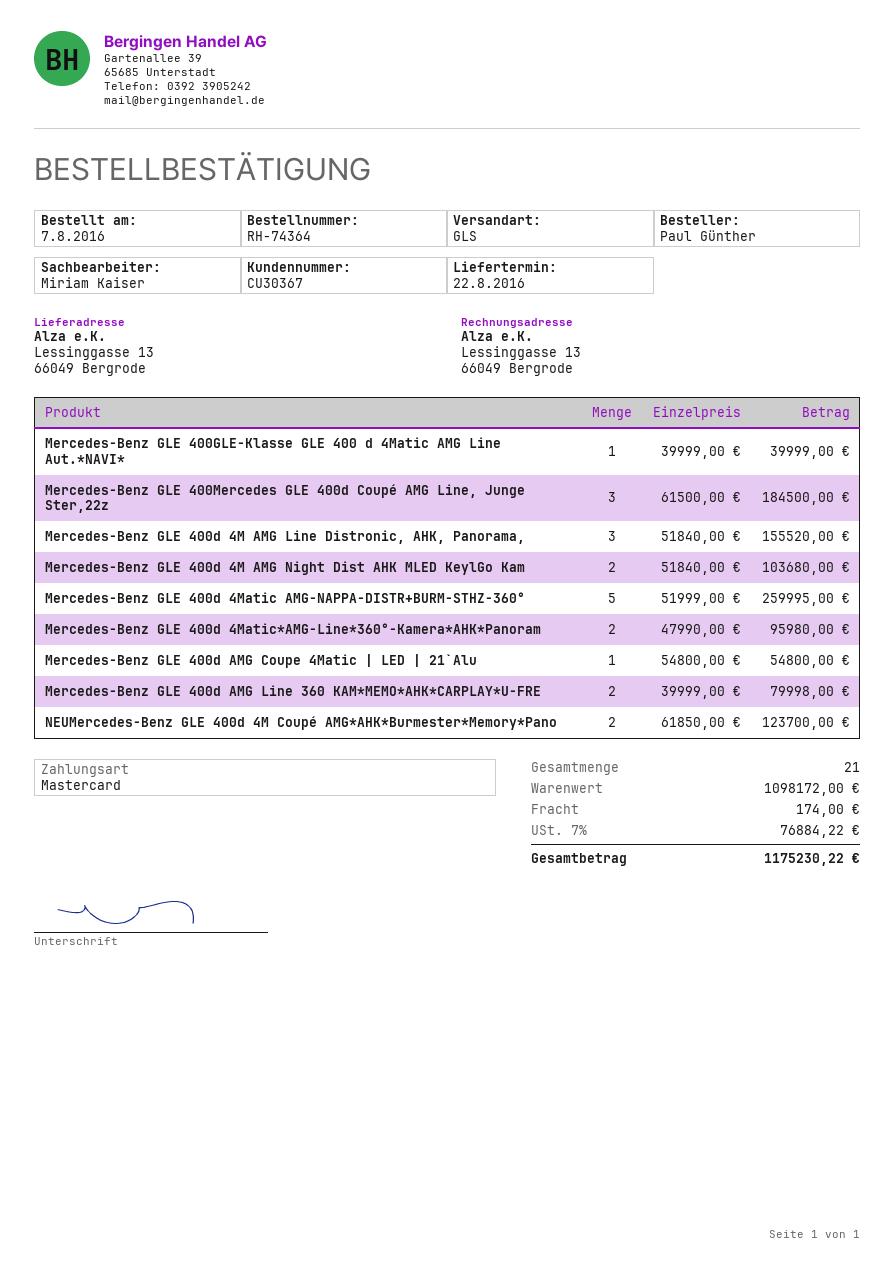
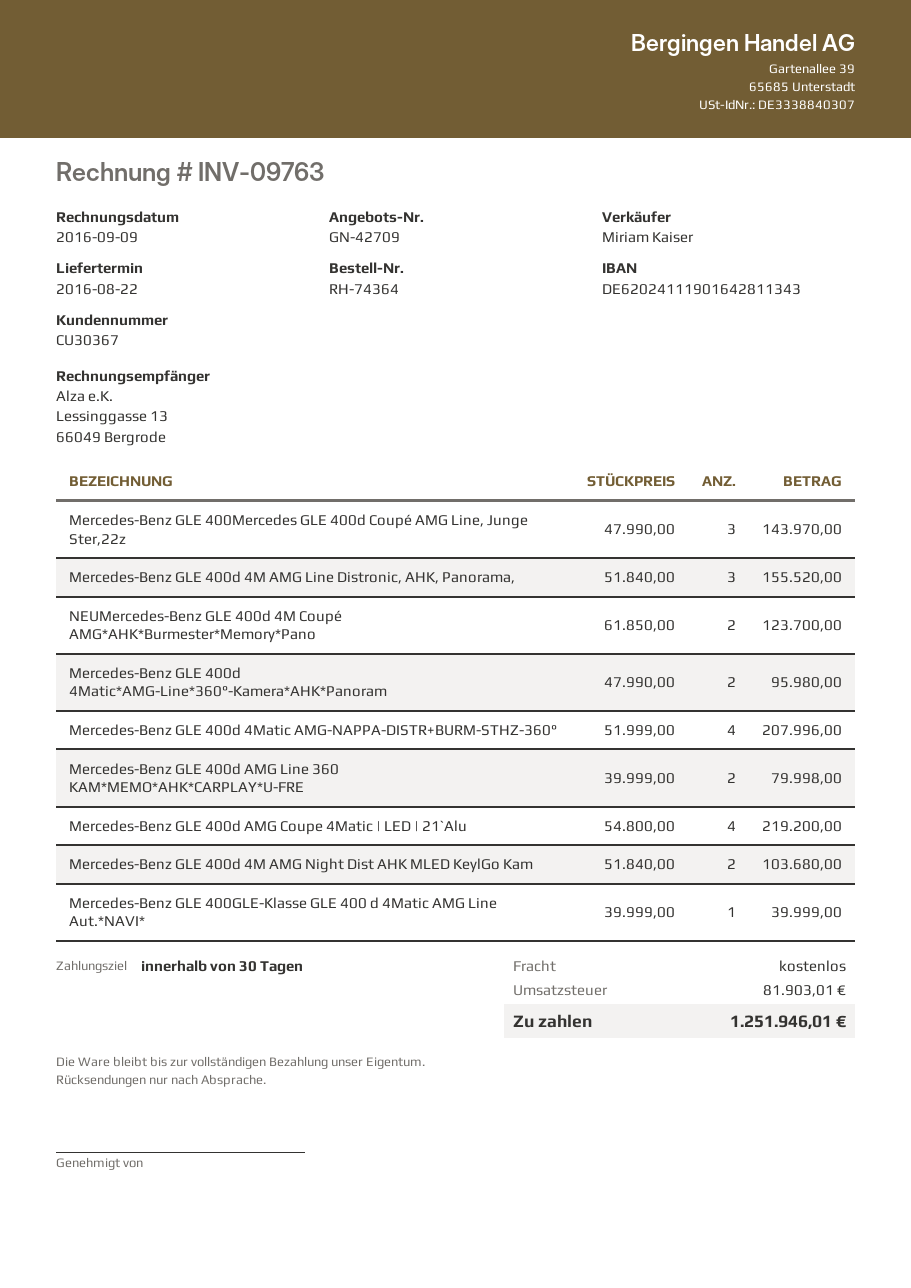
Mercedes-Benz GLE 400Mercedes GLE 400d Coupé AMG Line, Junge Ster,22z: 3 x 61500.00 = 184500.00 -> 3 x 47990.00 = 143970.00
Mercedes-Benz GLE 400d 4Matic AMG-NAPPA-DISTR+BURM-STHZ-360°: 5 x 51999.00 = 259995.00 -> 4 x 51999.00 = 207996.00
Mercedes-Benz GLE 400d AMG Coupe 4Matic | LED | 21`Alu: 1 x 54800.00 = 54800.00 -> 4 x 54800.00 = 219200.00
shipping: 174.00 -> 0.00
tax: 76884.22 -> 81903.01
total: 1175230.22 -> 1251946.01

